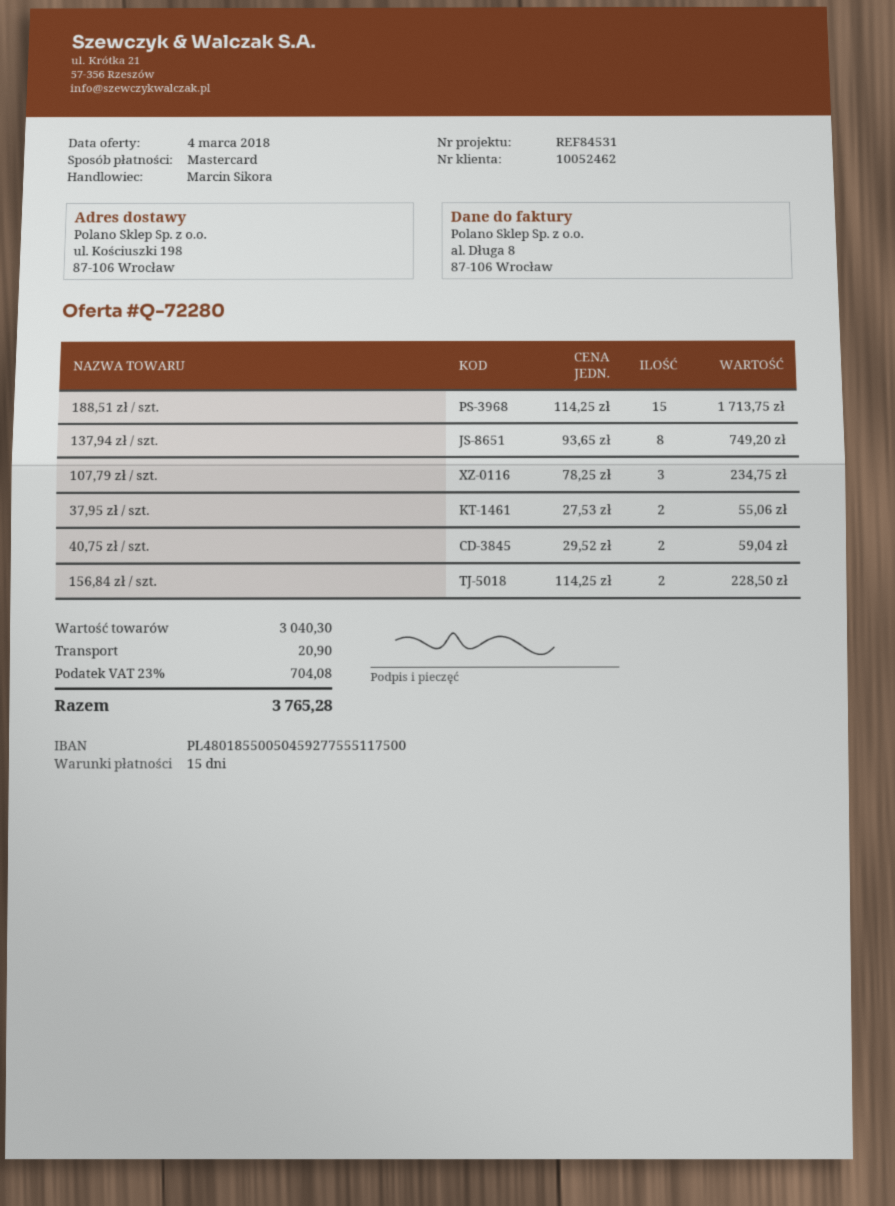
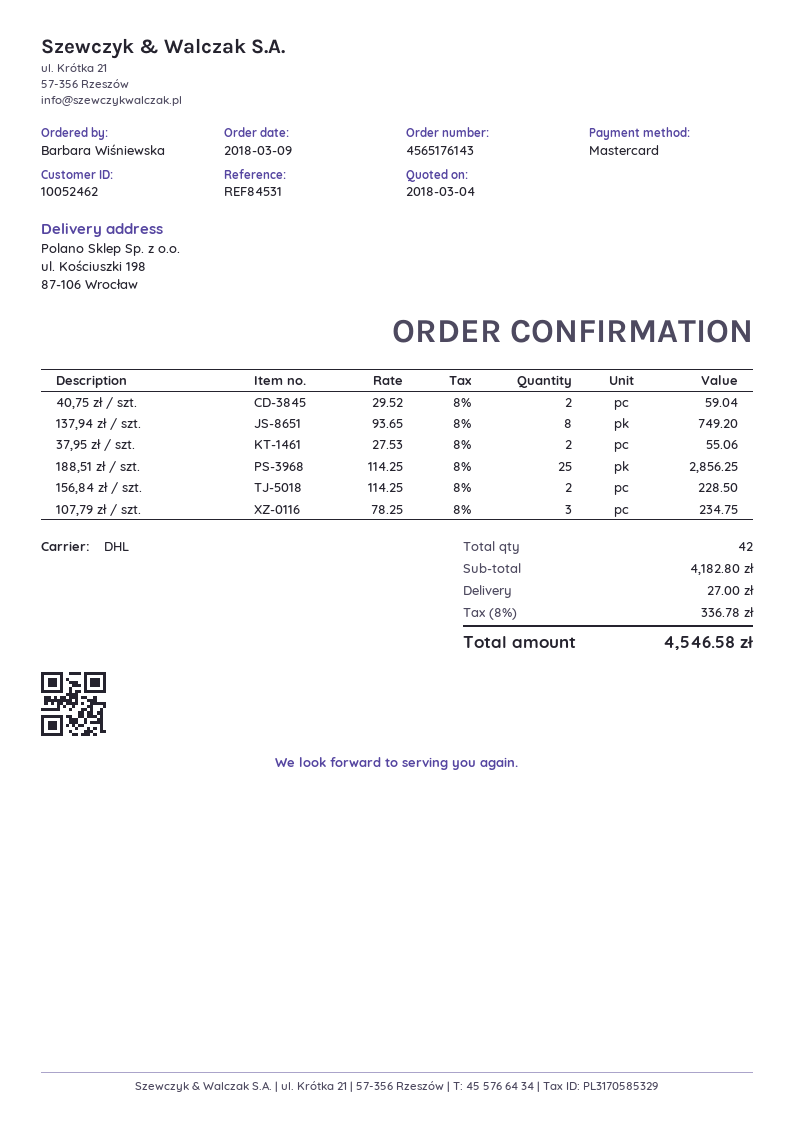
188,51 zł / szt.: 15 x 114.25 = 1713.75 -> 25 x 114.25 = 2856.25
subtotal: 3040.30 -> 4182.80
shipping: 20.90 -> 27.00
tax: 23% = 704.08 -> 8% = 336.78
total: 3765.28 -> 4546.58

